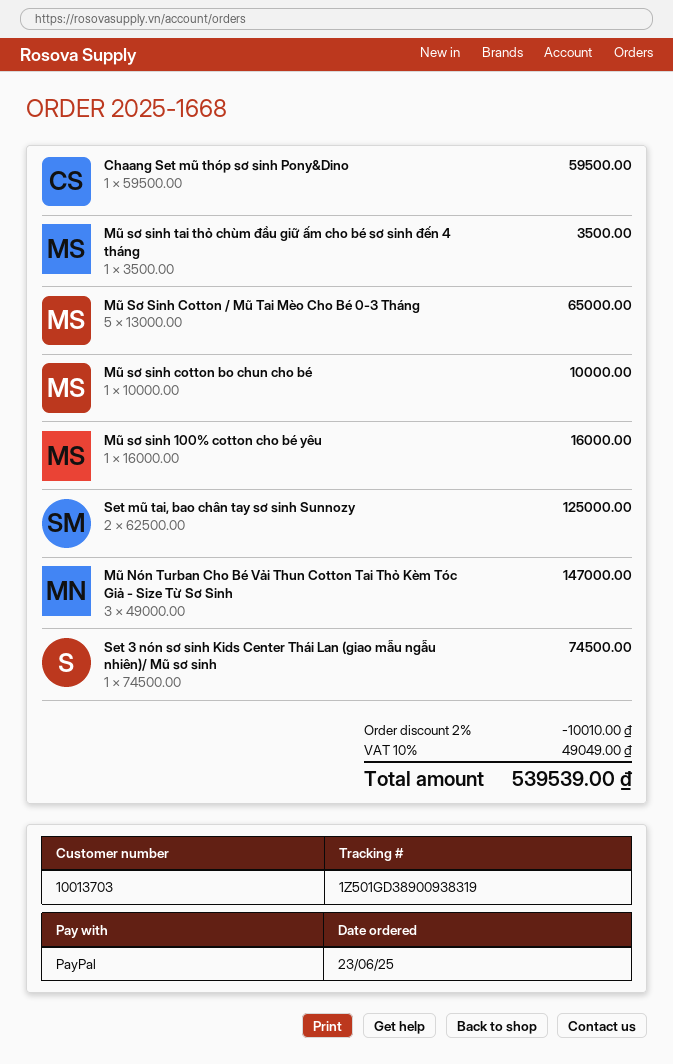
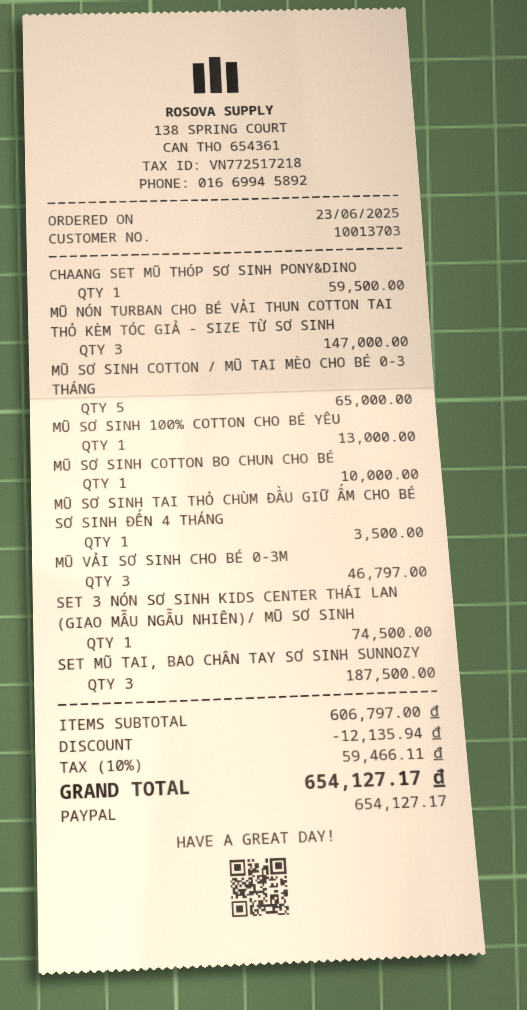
Mũ sơ sinh 100% cotton cho bé yêu: 1 for 16000.00 -> 1 for 13000.00
Set mũ tai, bao chân tay sơ sinh Sunnozy: 2 for 125000.00 -> 3 for 187500.00
MŨ VẢI SƠ SINH CHO BÉ 0-3M: none -> 3 for 46797.00
discount: 10010.00 -> 12135.94
tax: 10% = 49049.00 -> 10% = 59466.11
total: 539539.00 -> 654127.17

